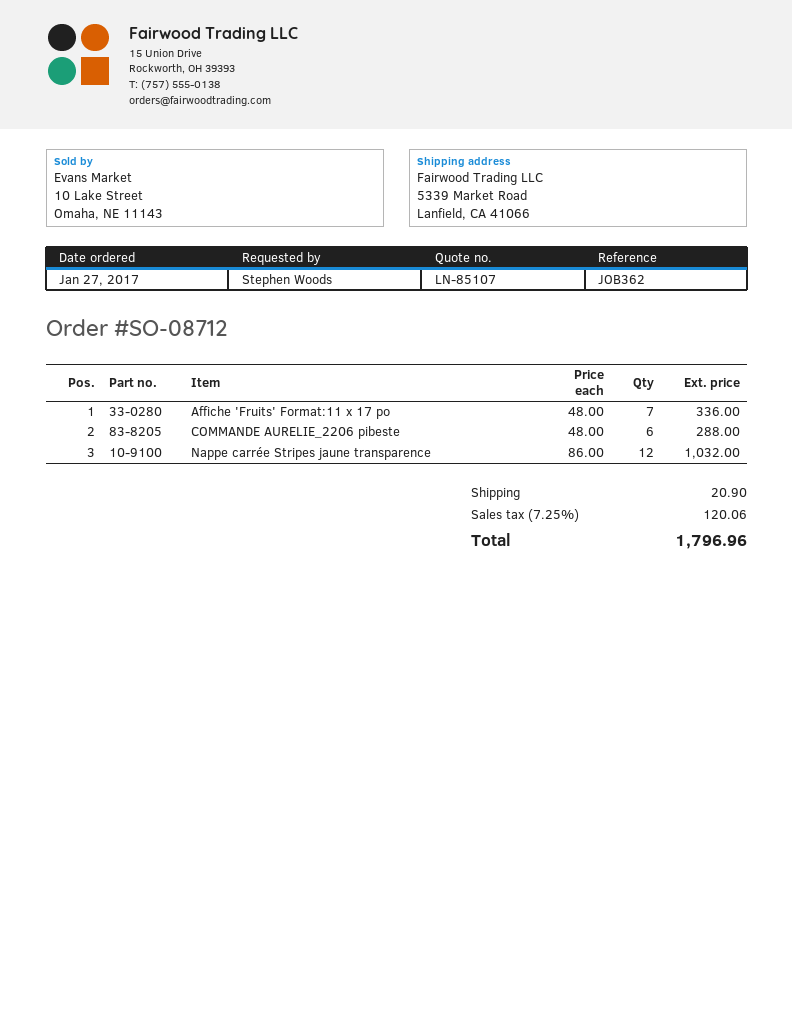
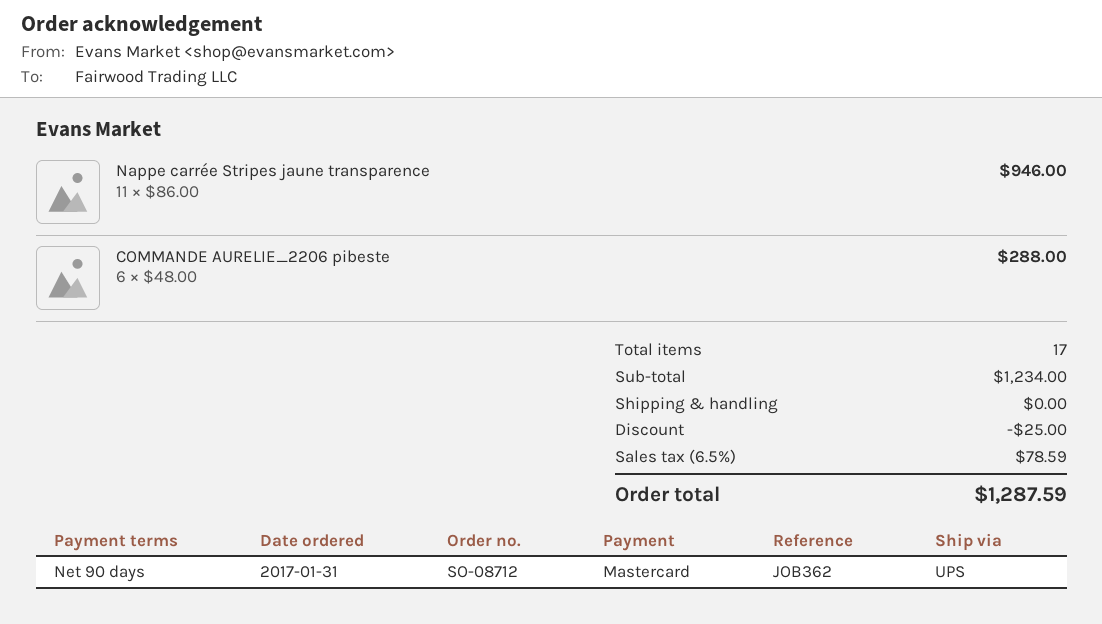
order date: 2017-01-27 -> 2017-01-31
Affiche 'Fruits' Format:11 x 17 po: 7 x 48.00 = 336.00 -> none
Nappe carrée Stripes jaune transparence: 12 x 86.00 = 1032.00 -> 11 x 86.00 = 946.00
discount: none -> 25.00
shipping: 20.90 -> 0.00
tax: 7.25% = 120.06 -> 6.5% = 78.59
total: 1796.96 -> 1287.59

